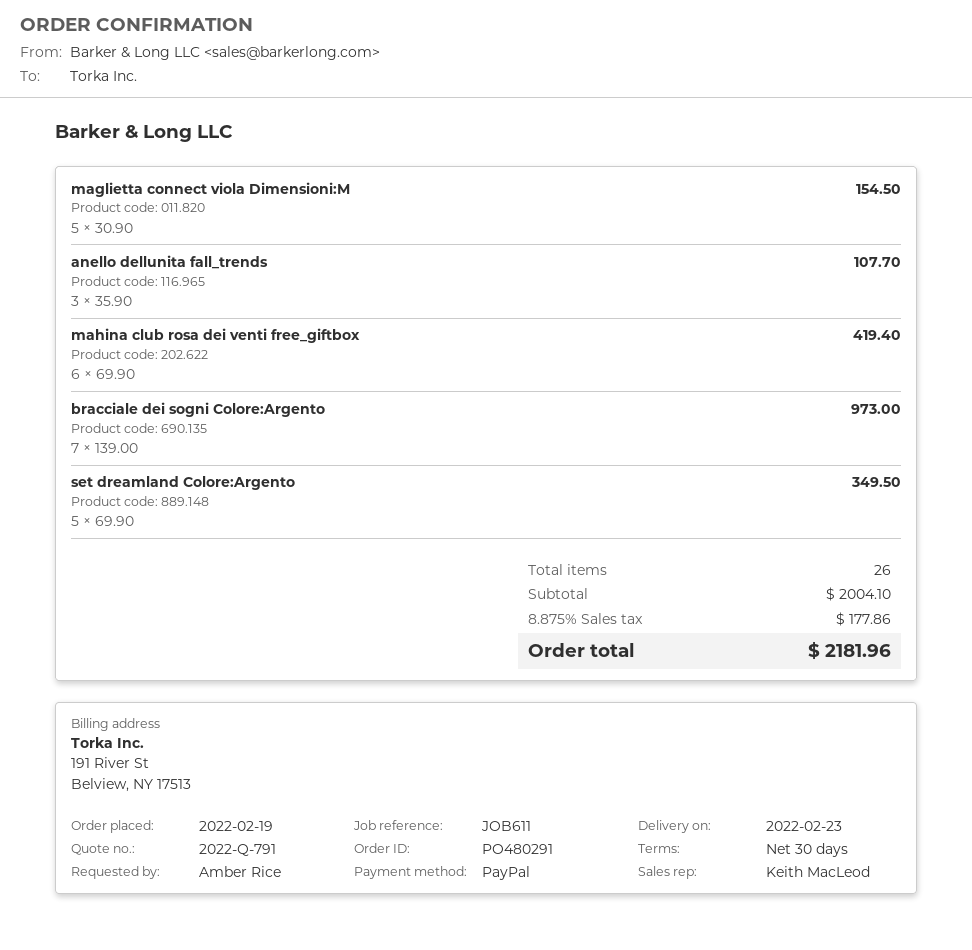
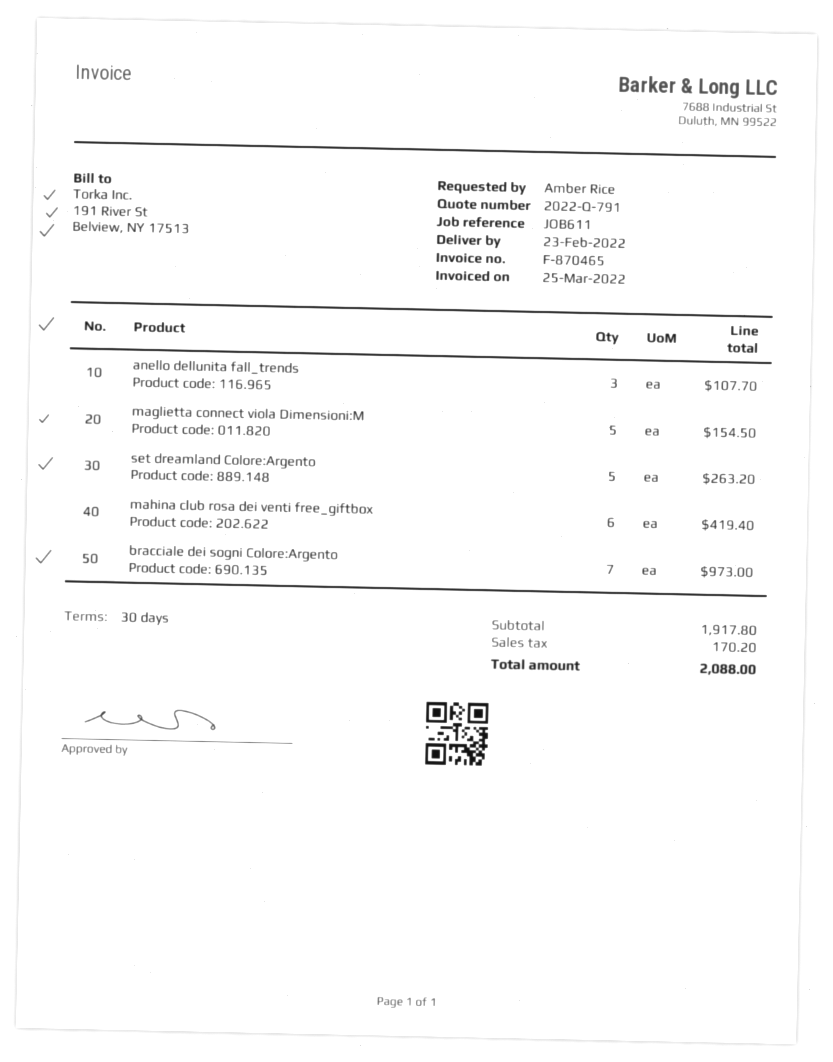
set dreamland Colore:Argento: 5 for 349.50 -> 5 for 263.20
subtotal: 2004.10 -> 1917.80
tax: 177.86 -> 170.20
total: 2181.96 -> 2088.00

